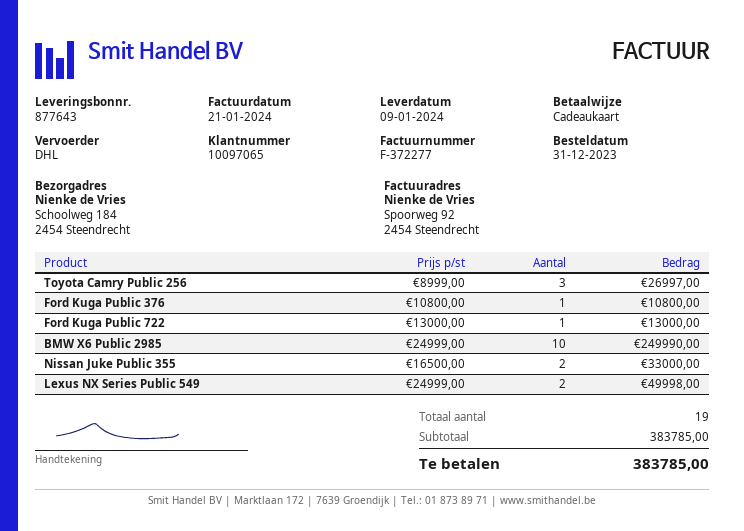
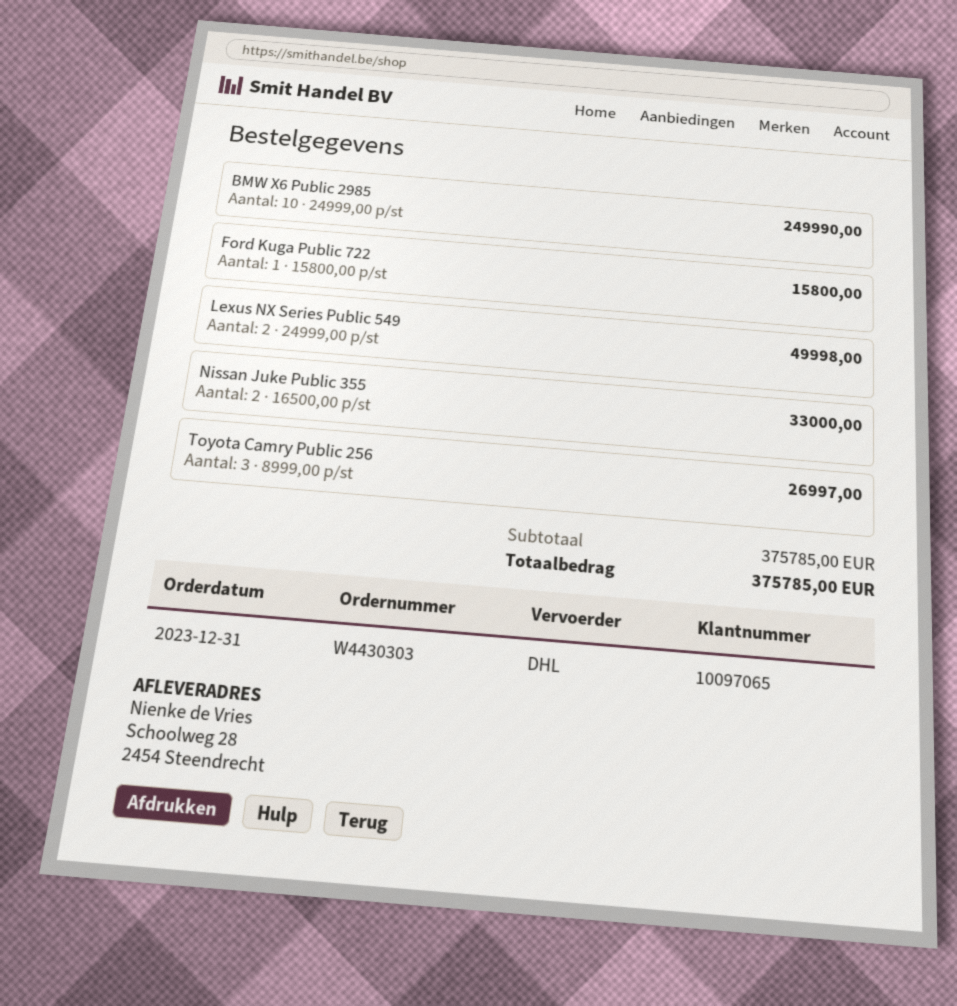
ship to: Schoolweg 184, 2454 Steendrecht -> Schoolweg 28, 2454 Steendrecht
Ford Kuga Public 376: 1 x 10800.00 = 10800.00 -> none
Ford Kuga Public 722: 1 x 13000.00 = 13000.00 -> 1 x 15800.00 = 15800.00
subtotal: 383785.00 -> 375785.00
total: 383785.00 -> 375785.00

